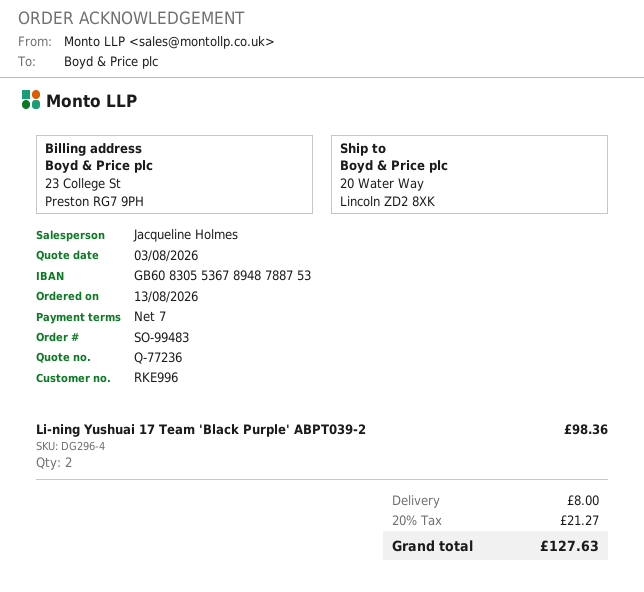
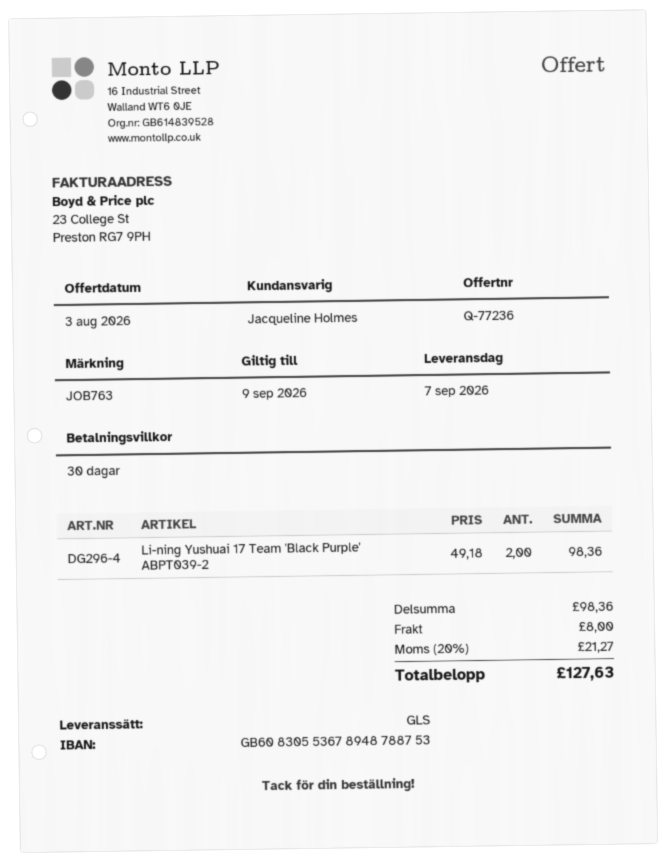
payment terms: 7 days -> 30 days

